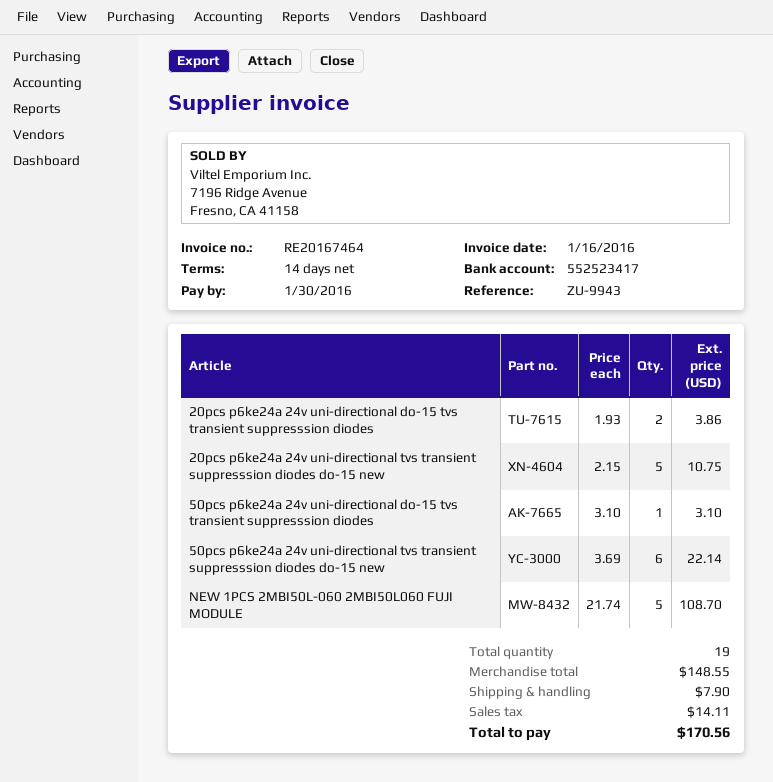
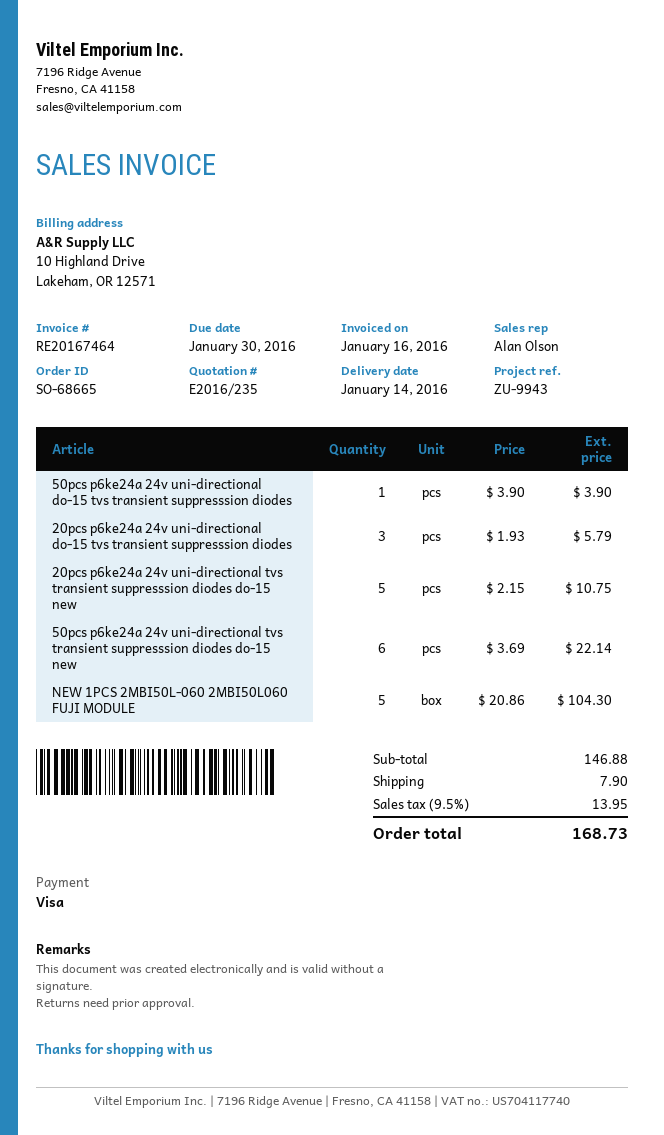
20pcs p6ke24a 24v uni-directional do-15 tvs transient suppresssion diodes: 2 x 1.93 = 3.86 -> 3 x 1.93 = 5.79
50pcs p6ke24a 24v uni-directional do-15 tvs transient suppresssion diodes: 1 x 3.10 = 3.10 -> 1 x 3.90 = 3.90
NEW 1PCS 2MBI50L-060 2MBI50L060 FUJI MODULE: 5 x 21.74 = 108.70 -> 5 x 20.86 = 104.30
subtotal: 148.55 -> 146.88
tax: 14.11 -> 13.95
total: 170.56 -> 168.73

